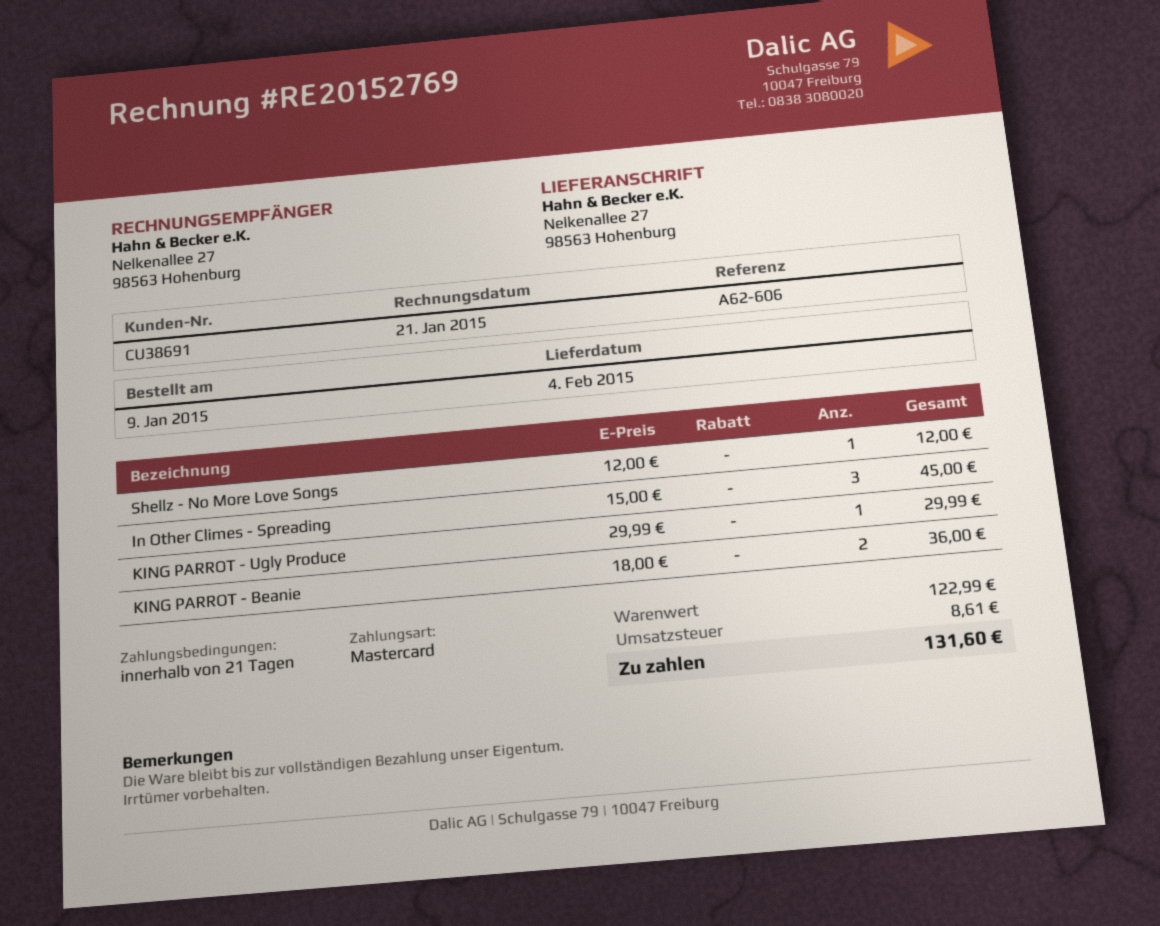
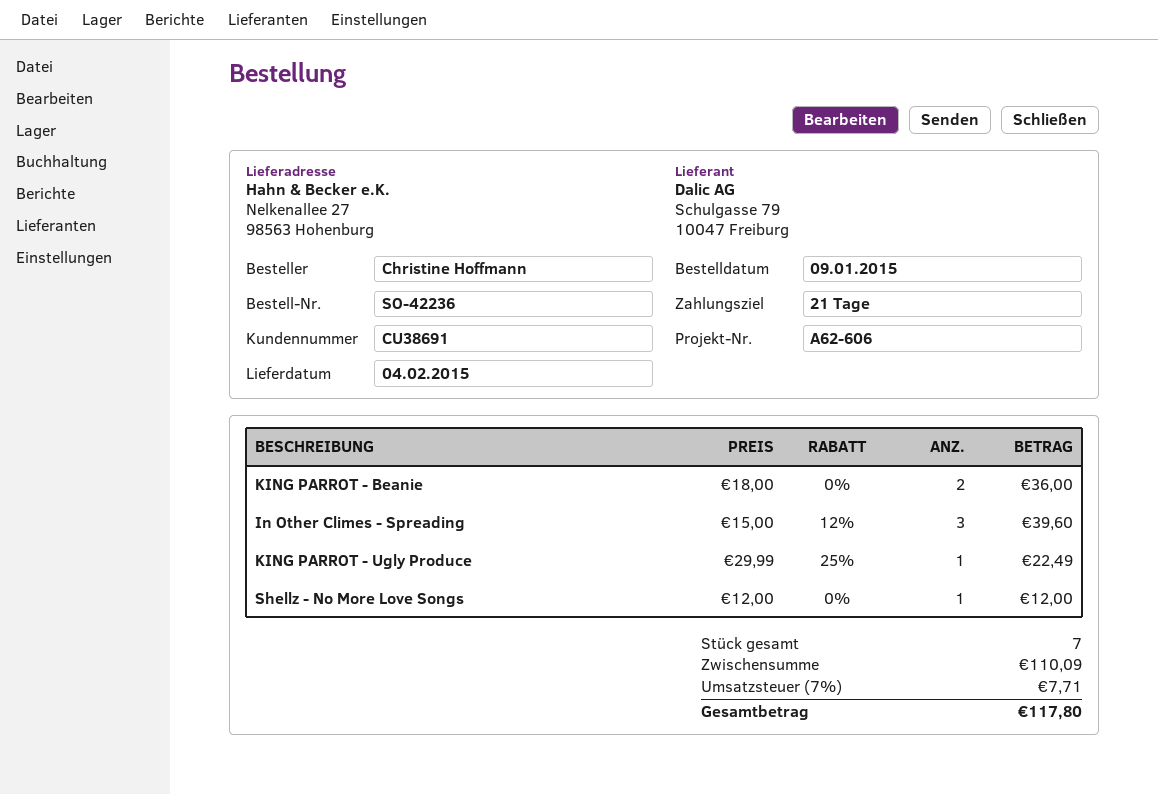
In Other Climes - Spreading: 3 x 15.00 = 45.00 -> 3 x 15.00 - 12% = 39.60
KING PARROT - Ugly Produce: 1 x 29.99 = 29.99 -> 1 x 29.99 - 25% = 22.49
subtotal: 122.99 -> 110.09
tax: 8.61 -> 7.71
total: 131.60 -> 117.80

